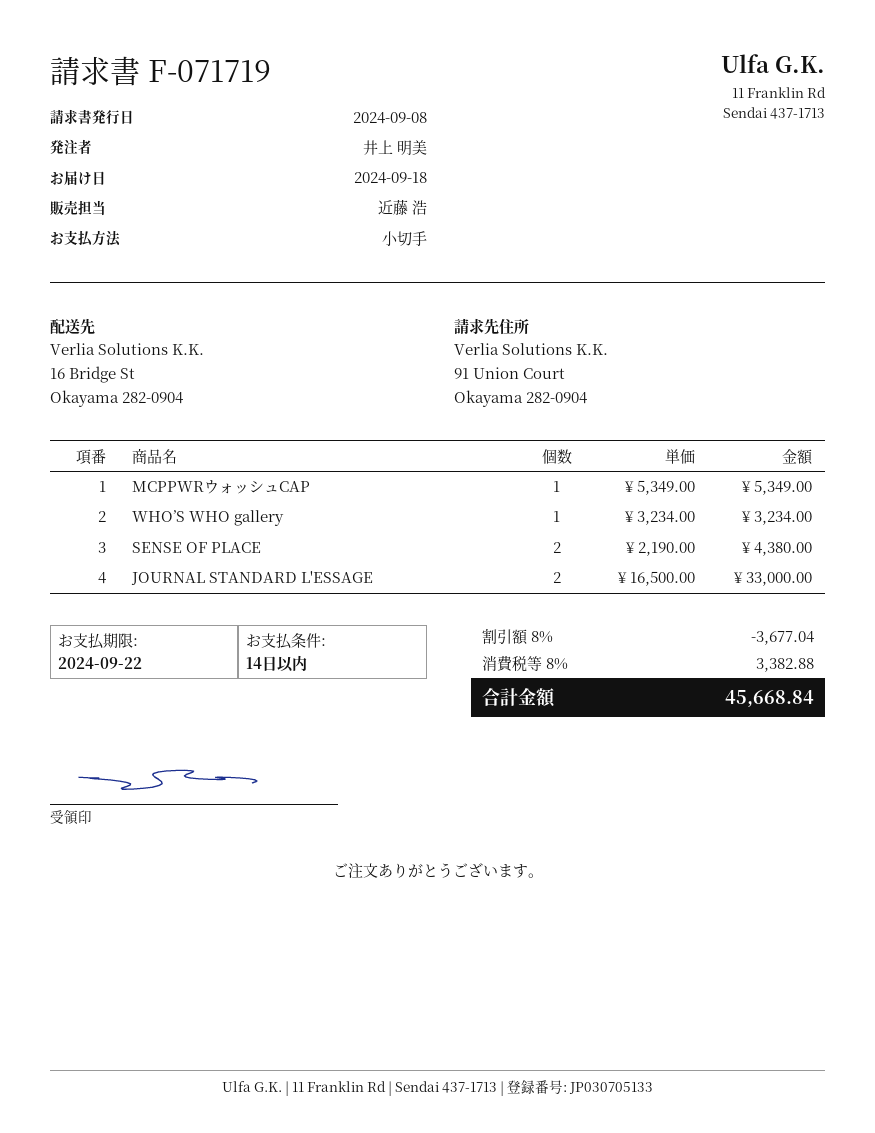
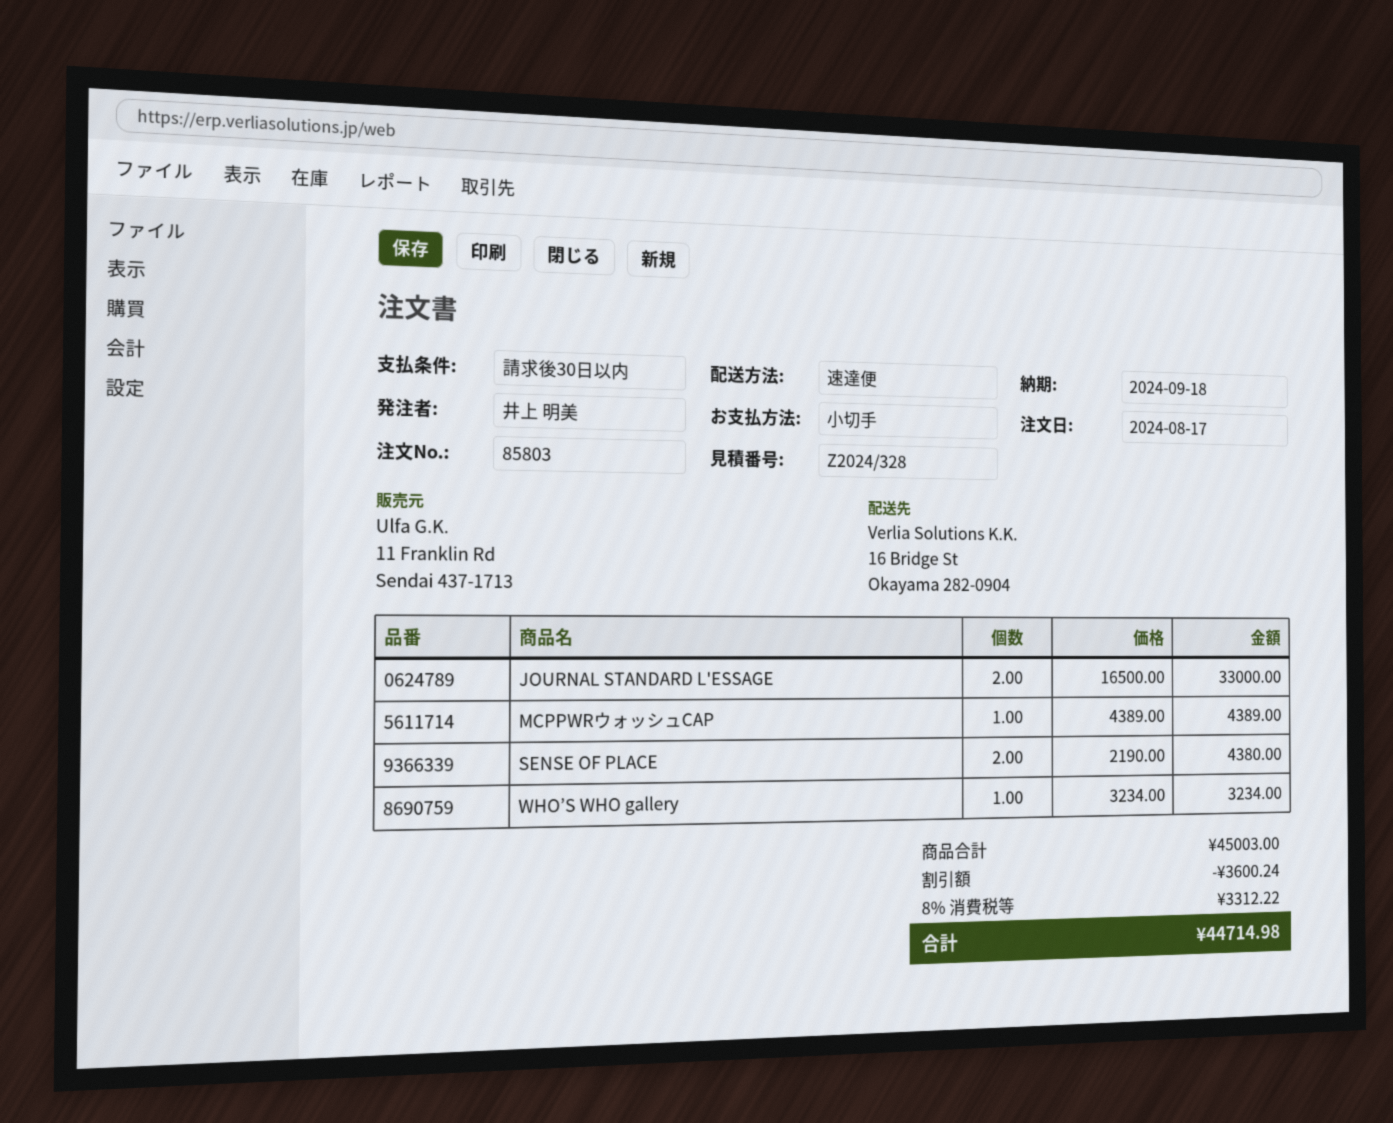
payment terms: 14 days -> 30 days
MCPPWRウォッシュCAP: 1 x 5349.00 = 5349.00 -> 1 x 4389.00 = 4389.00
discount: 3677.04 -> 3600.24
tax: 8% = 3382.88 -> 8% = 3312.22
total: 45668.84 -> 44714.98

